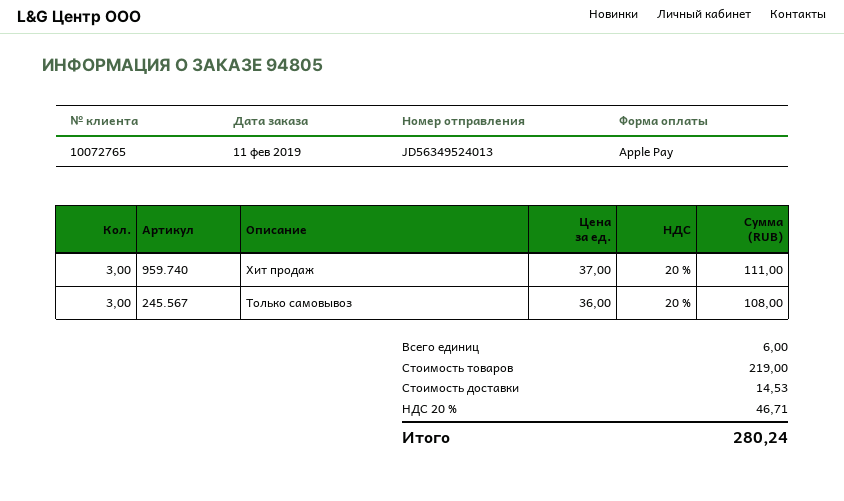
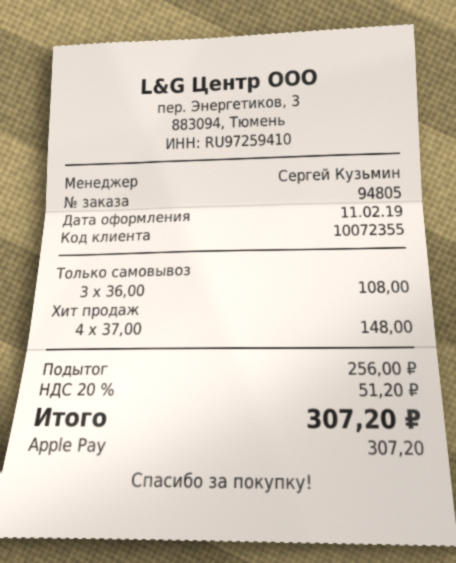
customer number: 10072765 -> 10072355
Хит продаж: 3 x 37.00 = 111.00 -> 4 x 37.00 = 148.00
subtotal: 219.00 -> 256.00
shipping: 14.53 -> none
tax: 20% = 46.71 -> 20% = 51.20
total: 280.24 -> 307.20

